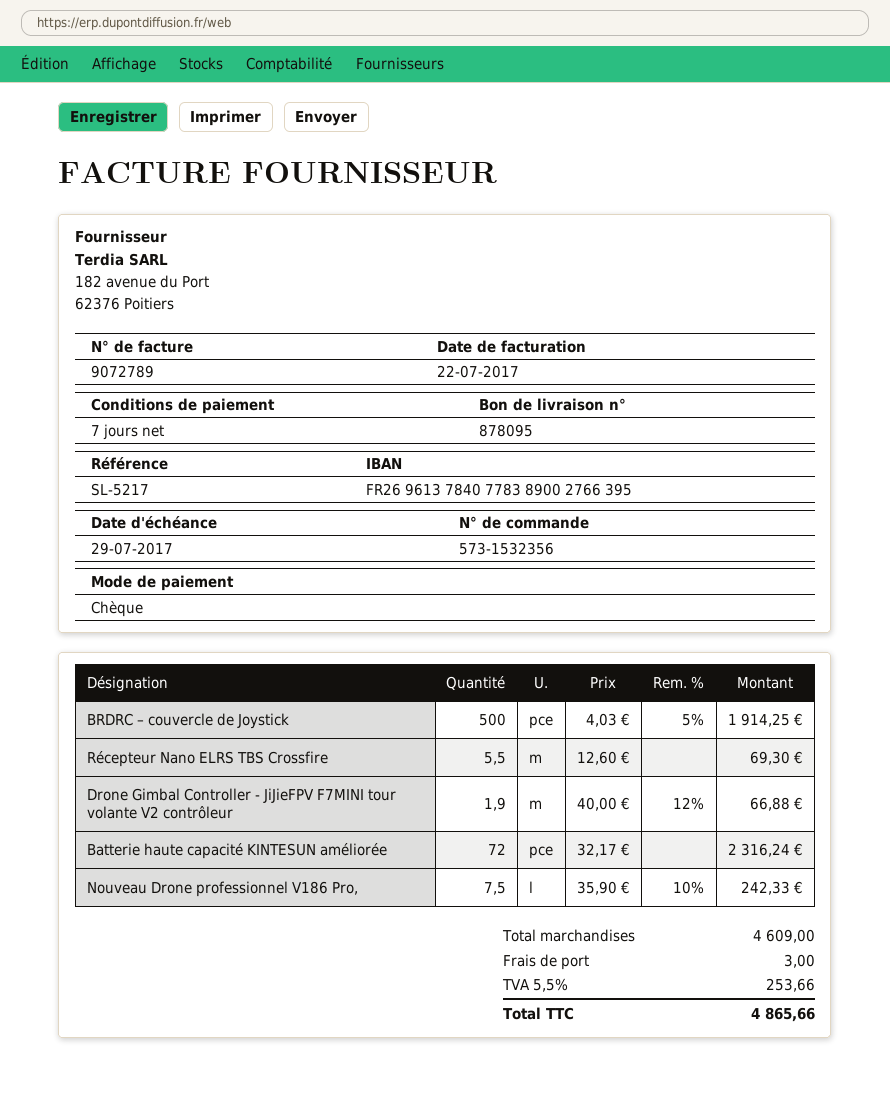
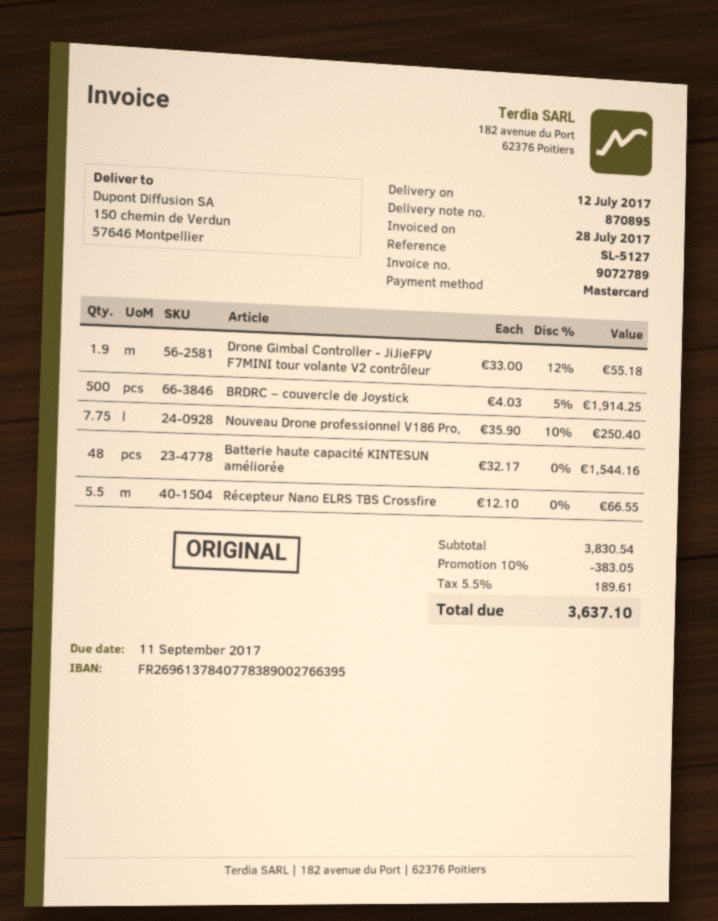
delivery note number: 878095 -> 870895
invoice date: 2017-07-22 -> 2017-07-28
due date: 2017-07-29 -> 2017-09-11
reference: SL-5217 -> SL-5127
payment method: cheque -> Mastercard
Récepteur Nano ELRS TBS Crossfire: 5.5 x 12.60 = 69.30 -> 5.5 x 12.10 = 66.55
Drone Gimbal Controller - JiJieFPV F7MINI tour volante V2 contrôleur: 1.9 x 40.00 - 12% = 66.88 -> 1.9 x 33.00 - 12% = 55.18
Batterie haute capacité KINTESUN améliorée: 72 x 32.17 = 2316.24 -> 48 x 32.17 = 1544.16
Nouveau Drone professionnel V186 Pro,: 7.5 x 35.90 - 10% = 242.33 -> 7.75 x 35.90 - 10% = 250.40
subtotal: 4609.00 -> 3830.54
discount: none -> 10% = 383.05
shipping: 3.00 -> none
tax: 5.5% = 253.66 -> 5.5% = 189.61
total: 4865.66 -> 3637.10

